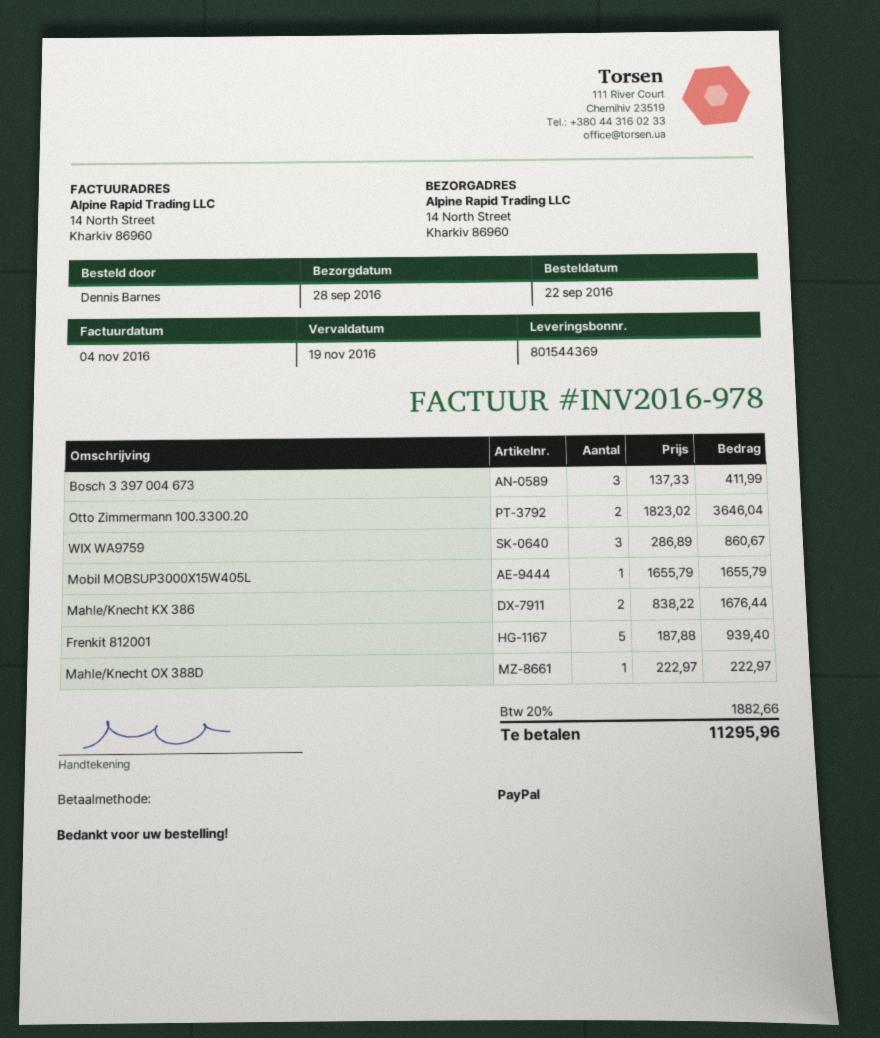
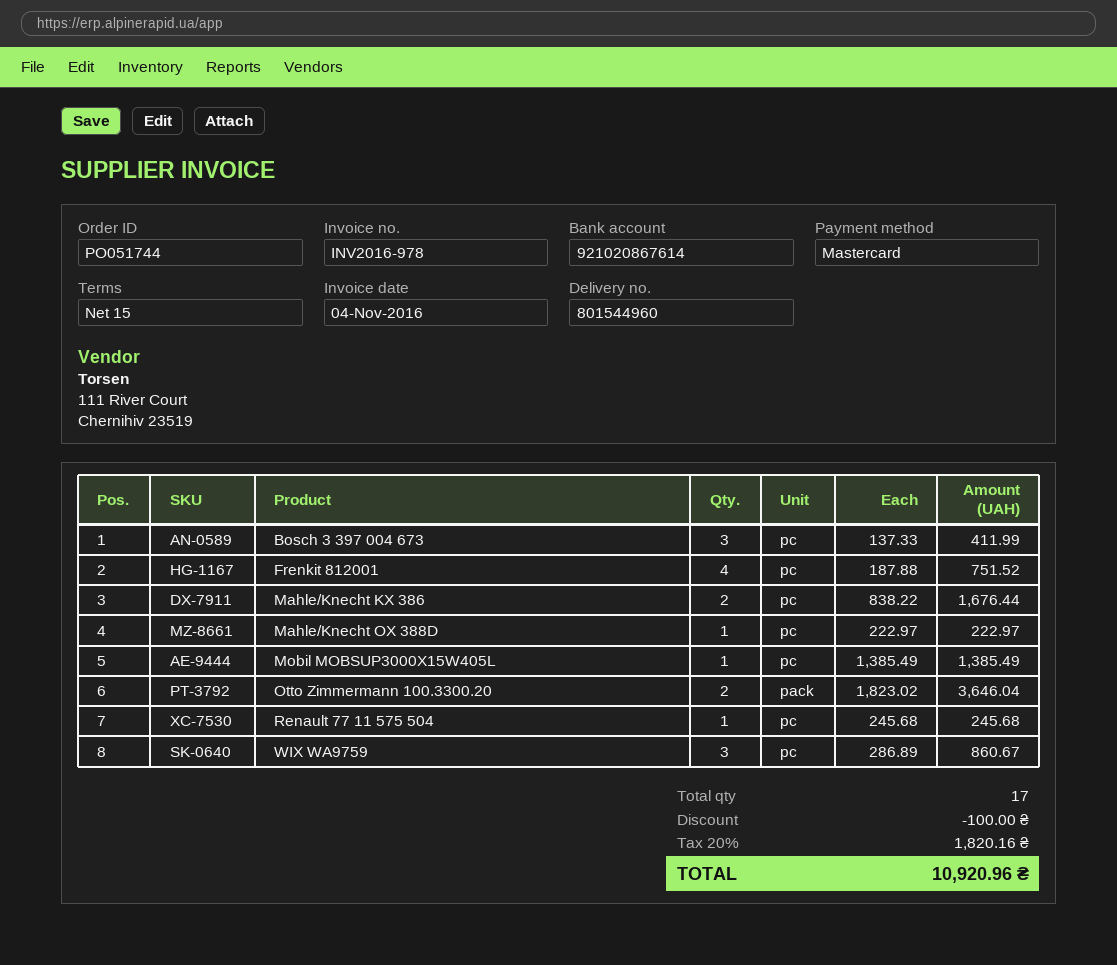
delivery note number: 801544369 -> 801544960
payment method: PayPal -> Mastercard
Mobil MOBSUP3000X15W405L: 1 x 1655.79 = 1655.79 -> 1 x 1385.49 = 1385.49
Frenkit 812001: 5 x 187.88 = 939.40 -> 4 x 187.88 = 751.52
Renault 77 11 575 504: none -> 1 x 245.68 = 245.68
discount: none -> 100.00
tax: 20% = 1882.66 -> 20% = 1820.16
total: 11295.96 -> 10920.96

